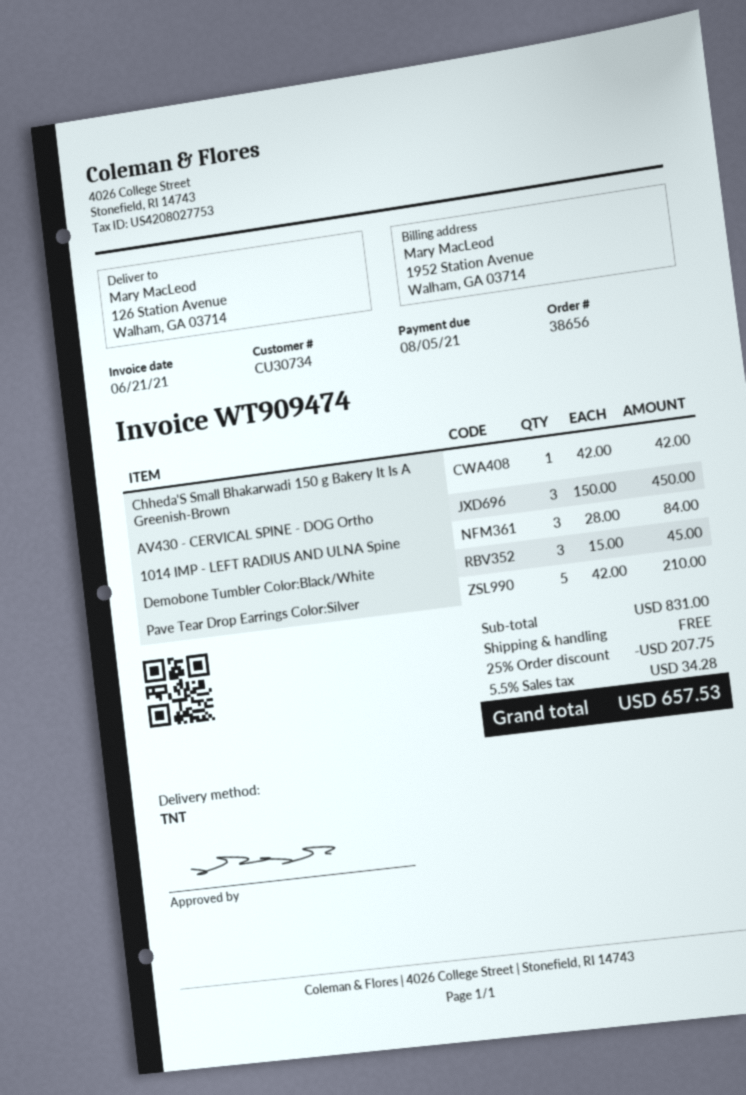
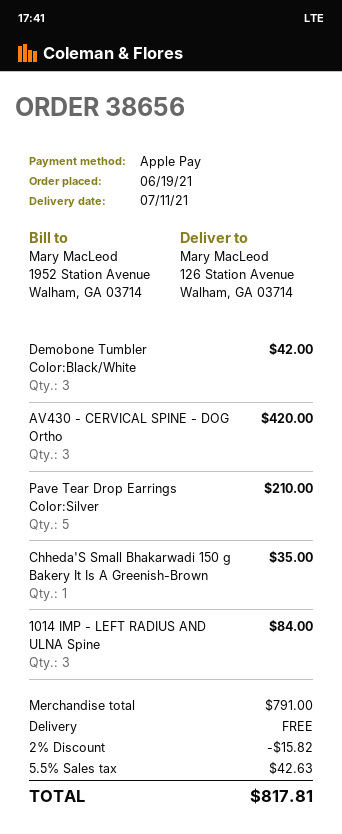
Chheda'S Small Bhakarwadi 150 g Bakery It Is A Greenish-Brown: 1 for 42.00 -> 1 for 35.00
AV430 - CERVICAL SPINE - DOG Ortho: 3 for 450.00 -> 3 for 420.00
Demobone Tumbler Color:Black/White: 3 for 45.00 -> 3 for 42.00
subtotal: 831.00 -> 791.00
discount: 25% = 207.75 -> 2% = 15.82
tax: 5.5% = 34.28 -> 5.5% = 42.63
total: 657.53 -> 817.81

